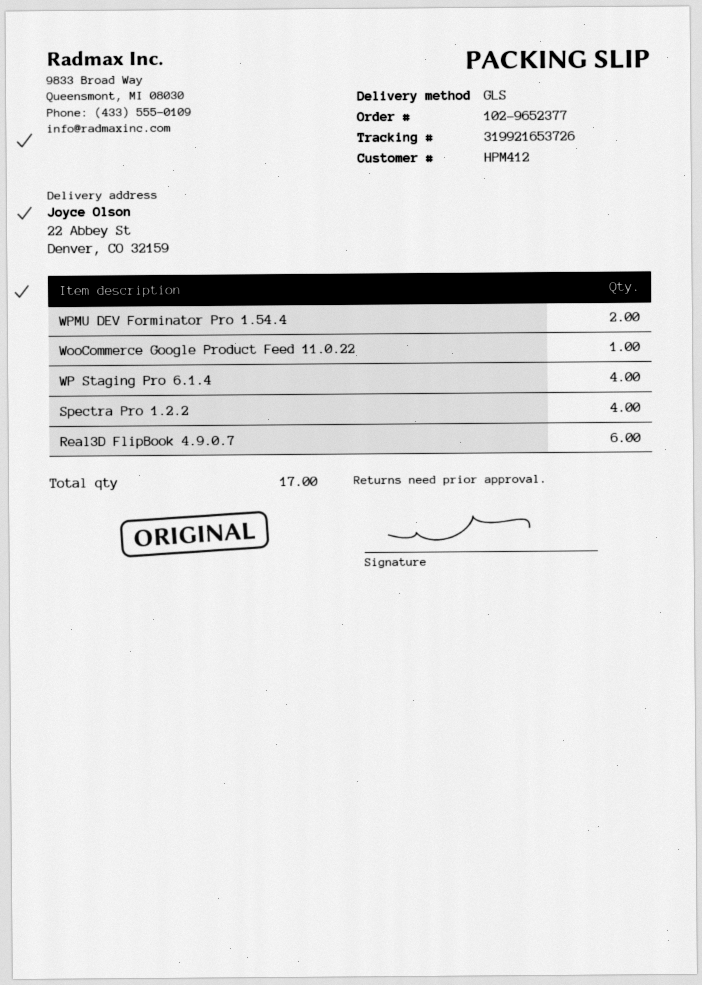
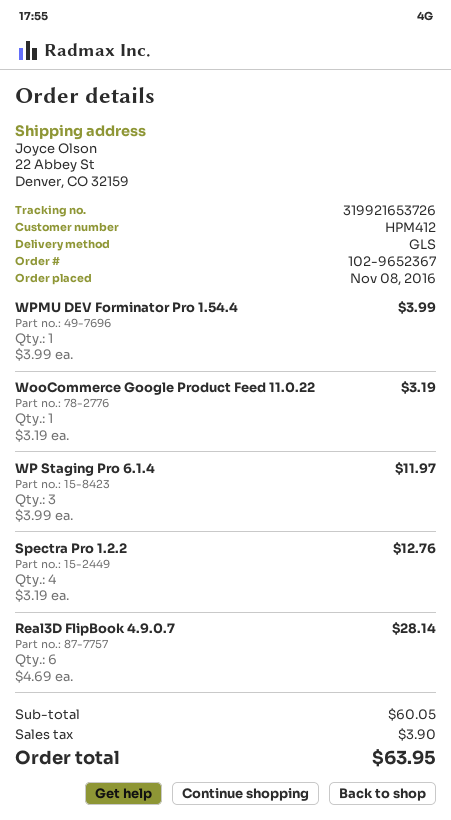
order number: 102-9652377 -> 102-9652367
WPMU DEV Forminator Pro 1.54.4: 2 -> 1
WP Staging Pro 6.1.4: 4 -> 3

